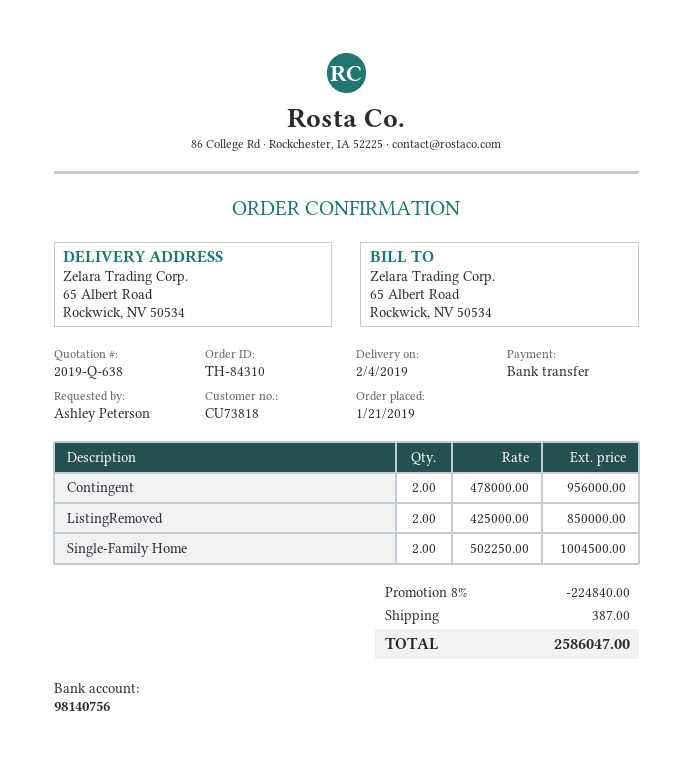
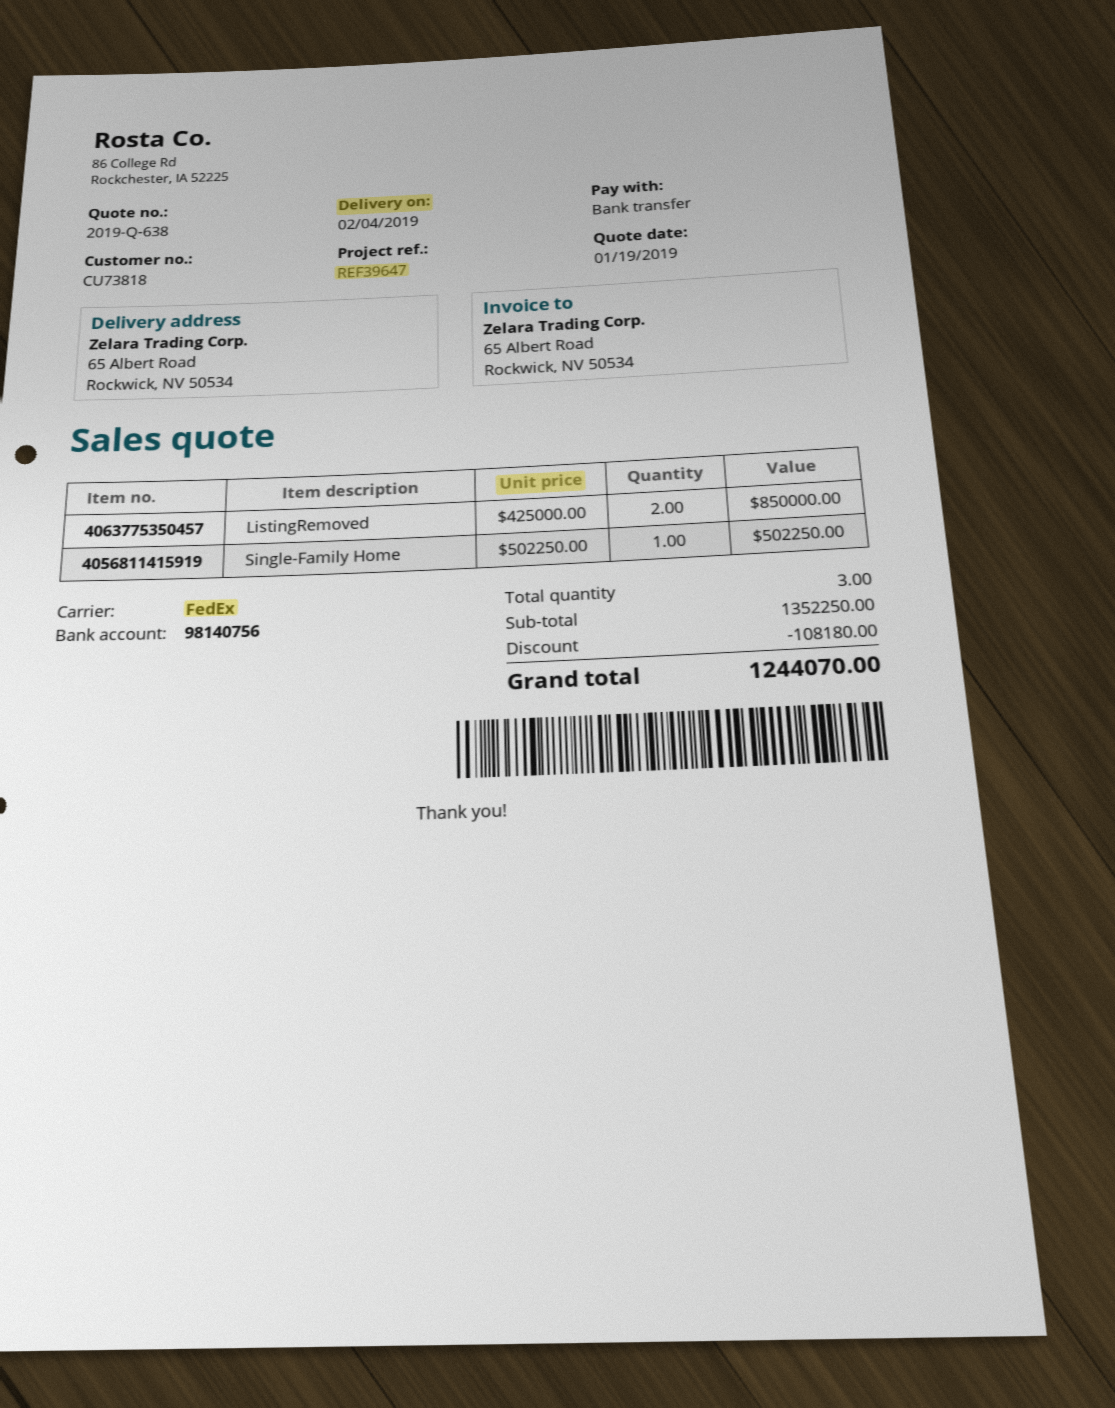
Contingent: 2 x 478000.00 = 956000.00 -> none
Single-Family Home: 2 x 502250.00 = 1004500.00 -> 1 x 502250.00 = 502250.00
discount: 224840.00 -> 108180.00
shipping: 387.00 -> none
total: 2586047.00 -> 1244070.00

